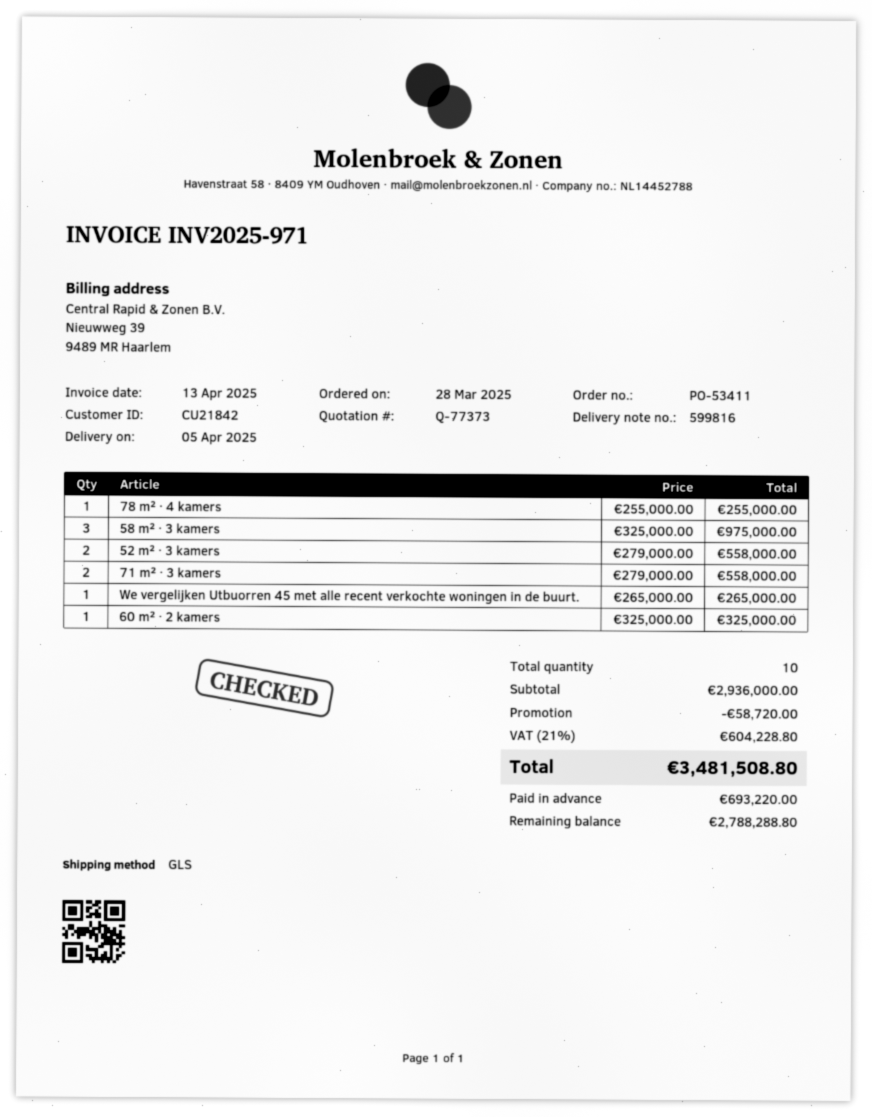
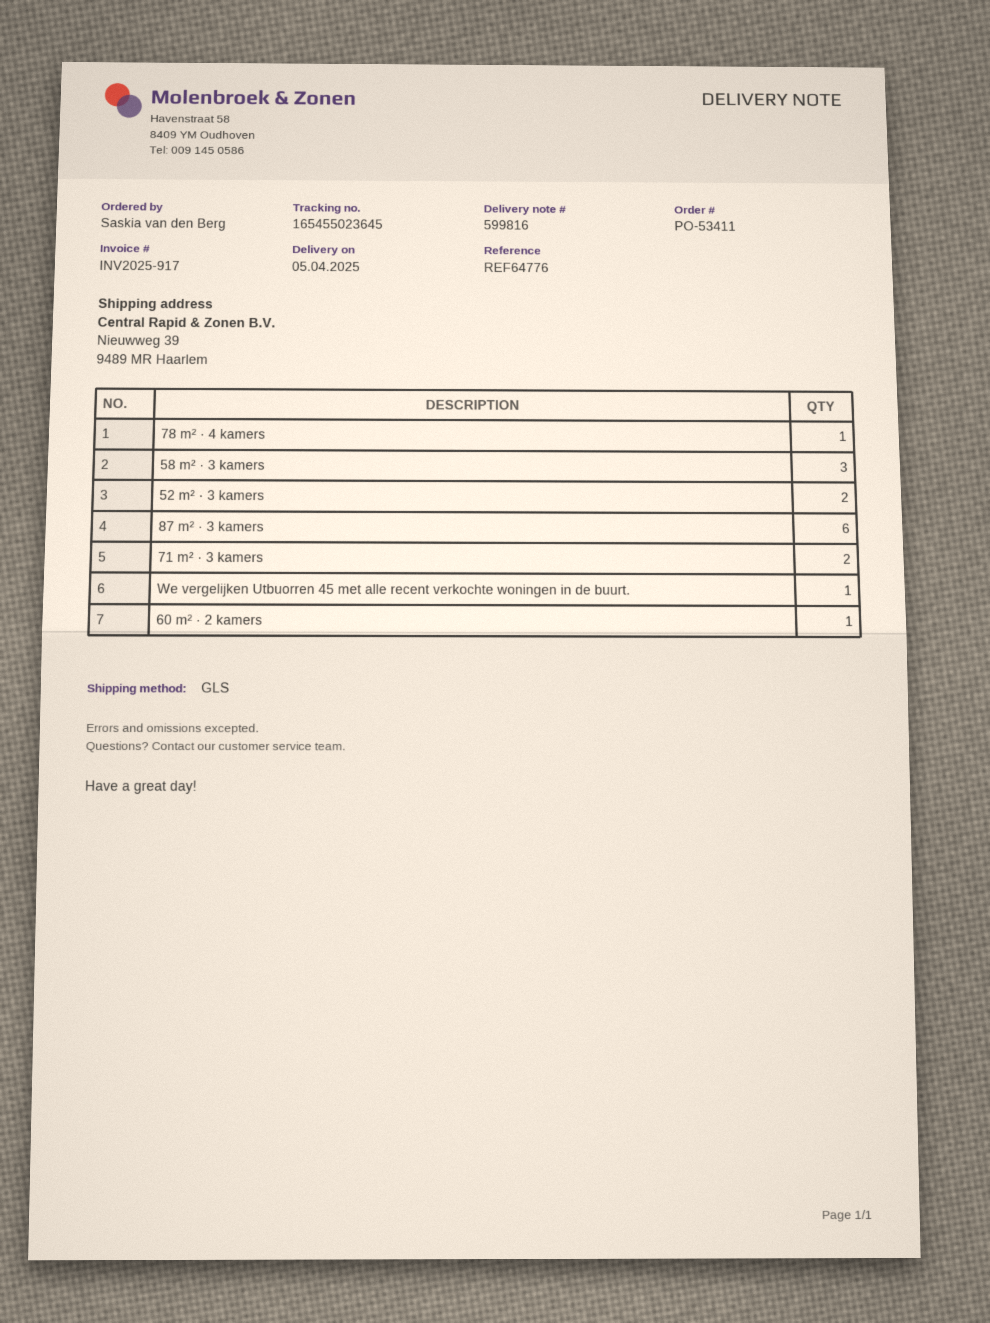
invoice number: INV2025-971 -> INV2025-917
87 m² · 3 kamers: none -> 6

